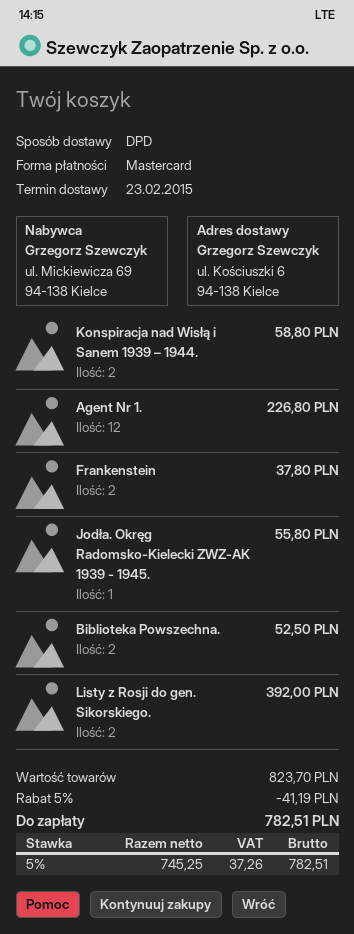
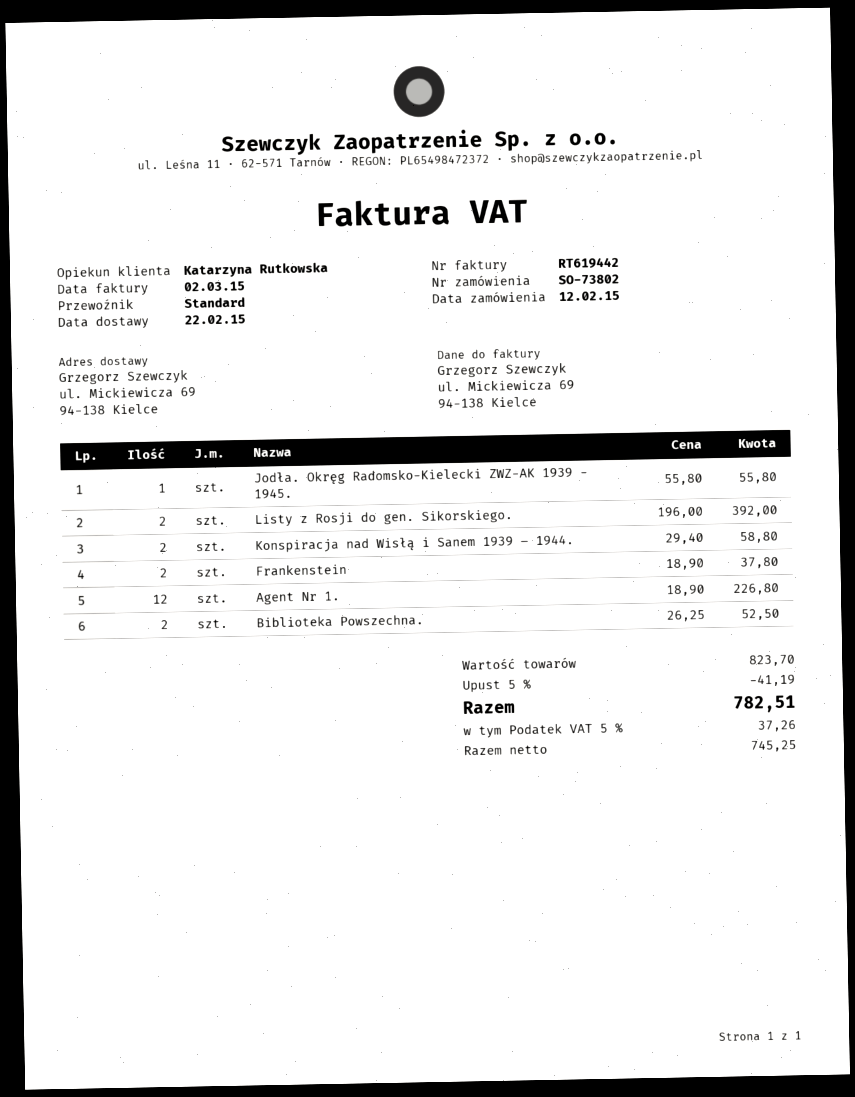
delivery date: 2015-02-23 -> 2015-02-22
shipping method: DPD -> standard
ship to: ul. Kościuszki 6, 94-138 Kielce -> ul. Mickiewicza 69, 94-138 Kielce

